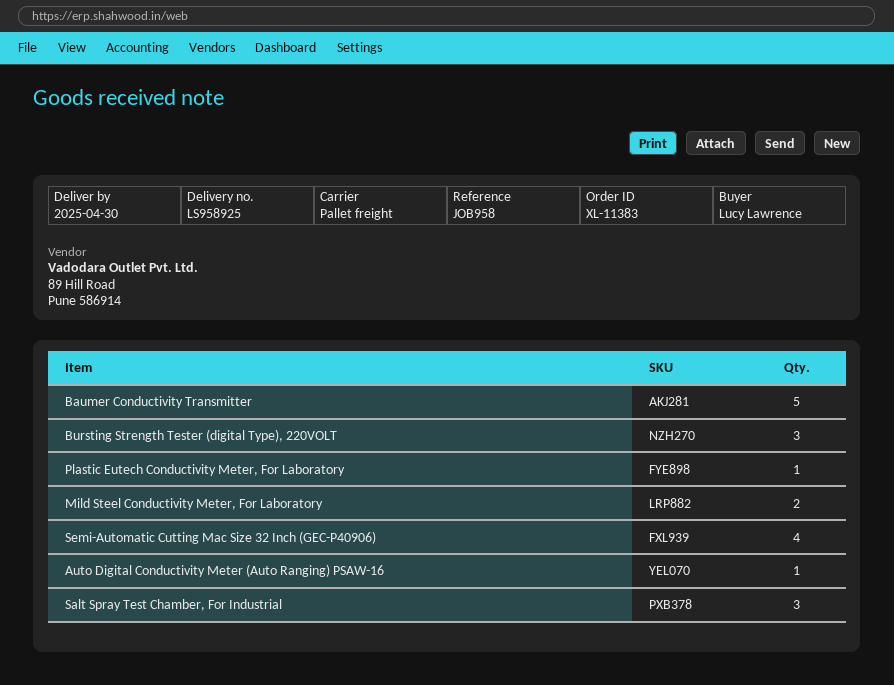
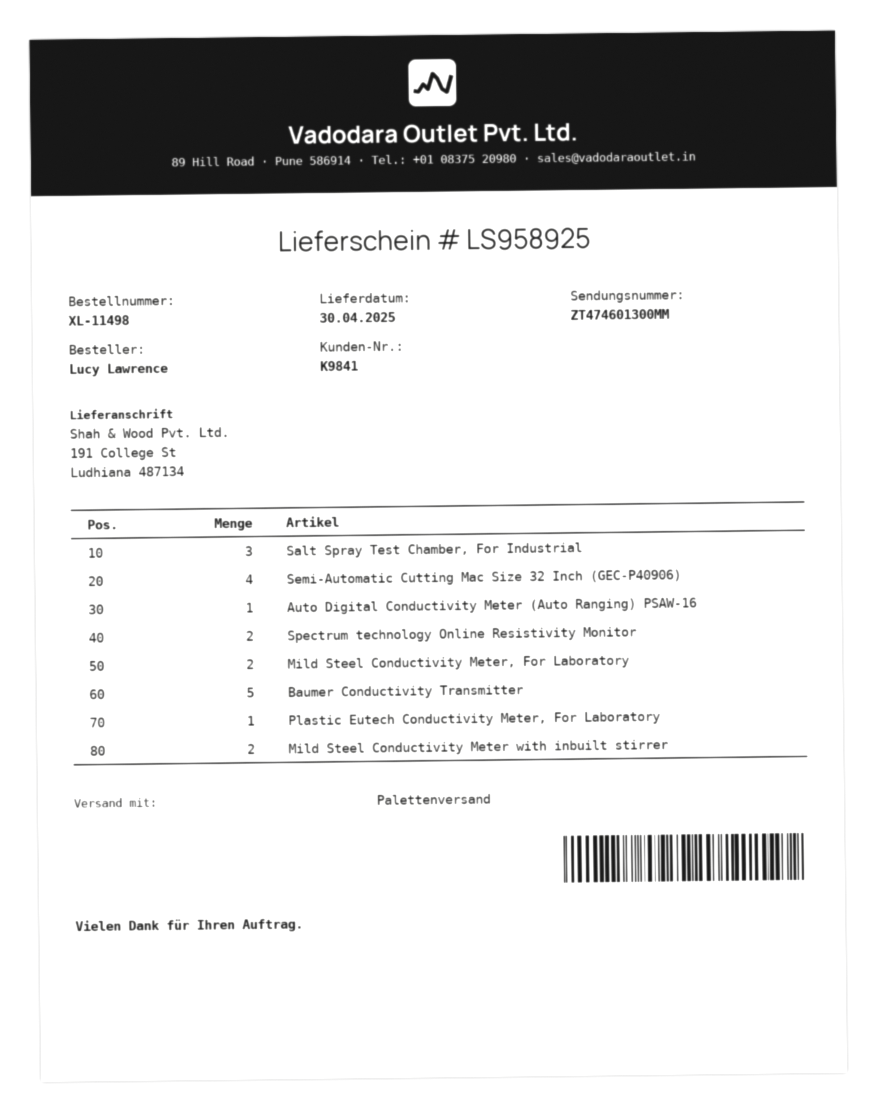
order number: XL-11383 -> XL-11498
Bursting Strength Tester (digital Type), 220VOLT: 3 -> none
Spectrum technology Online Resistivity Monitor: none -> 2
Mild Steel Conductivity Meter with inbuilt stirrer: none -> 2

